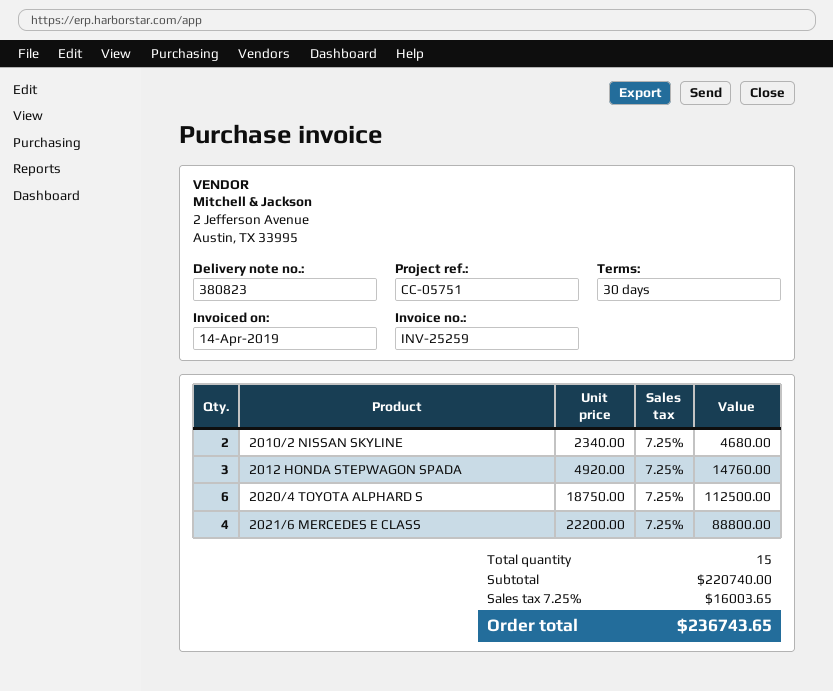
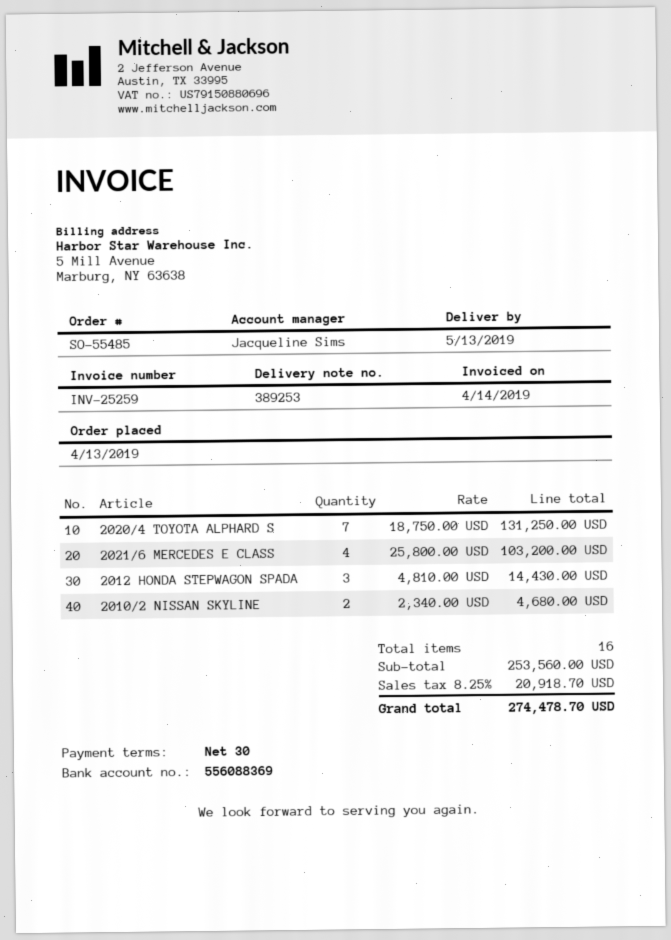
delivery note number: 380823 -> 389253
2012 HONDA STEPWAGON SPADA: 3 x 4920.00 = 14760.00 -> 3 x 4810.00 = 14430.00
2020/4 TOYOTA ALPHARD S: 6 x 18750.00 = 112500.00 -> 7 x 18750.00 = 131250.00
2021/6 MERCEDES E CLASS: 4 x 22200.00 = 88800.00 -> 4 x 25800.00 = 103200.00
total quantity: 15 -> 16
subtotal: 220740.00 -> 253560.00
tax: 7.25% = 16003.65 -> 8.25% = 20918.70
total: 236743.65 -> 274478.70

